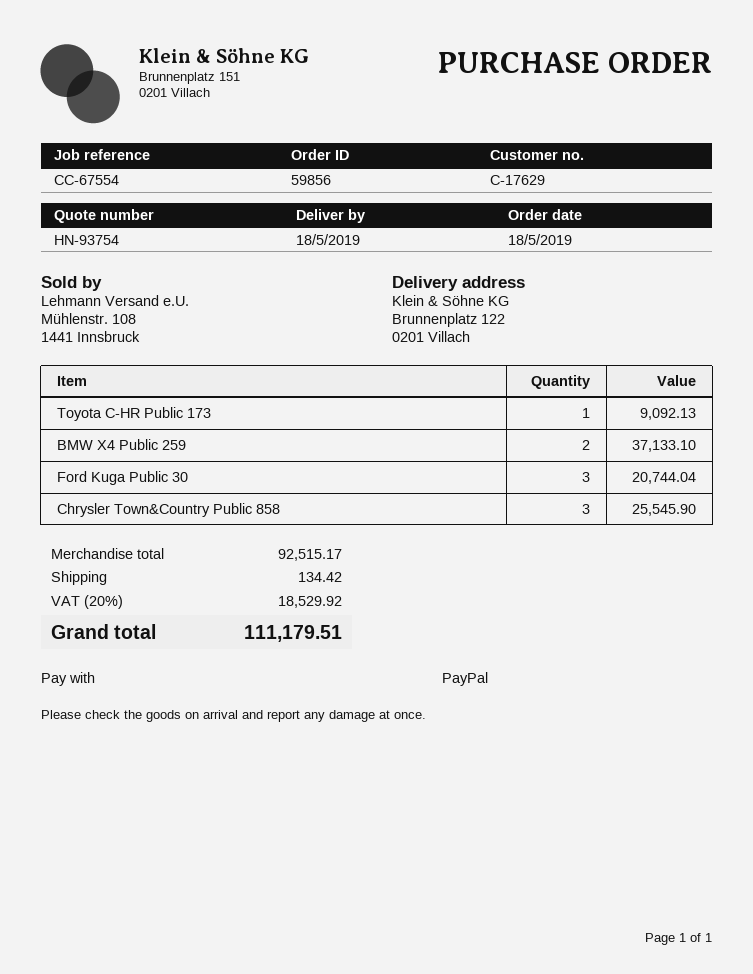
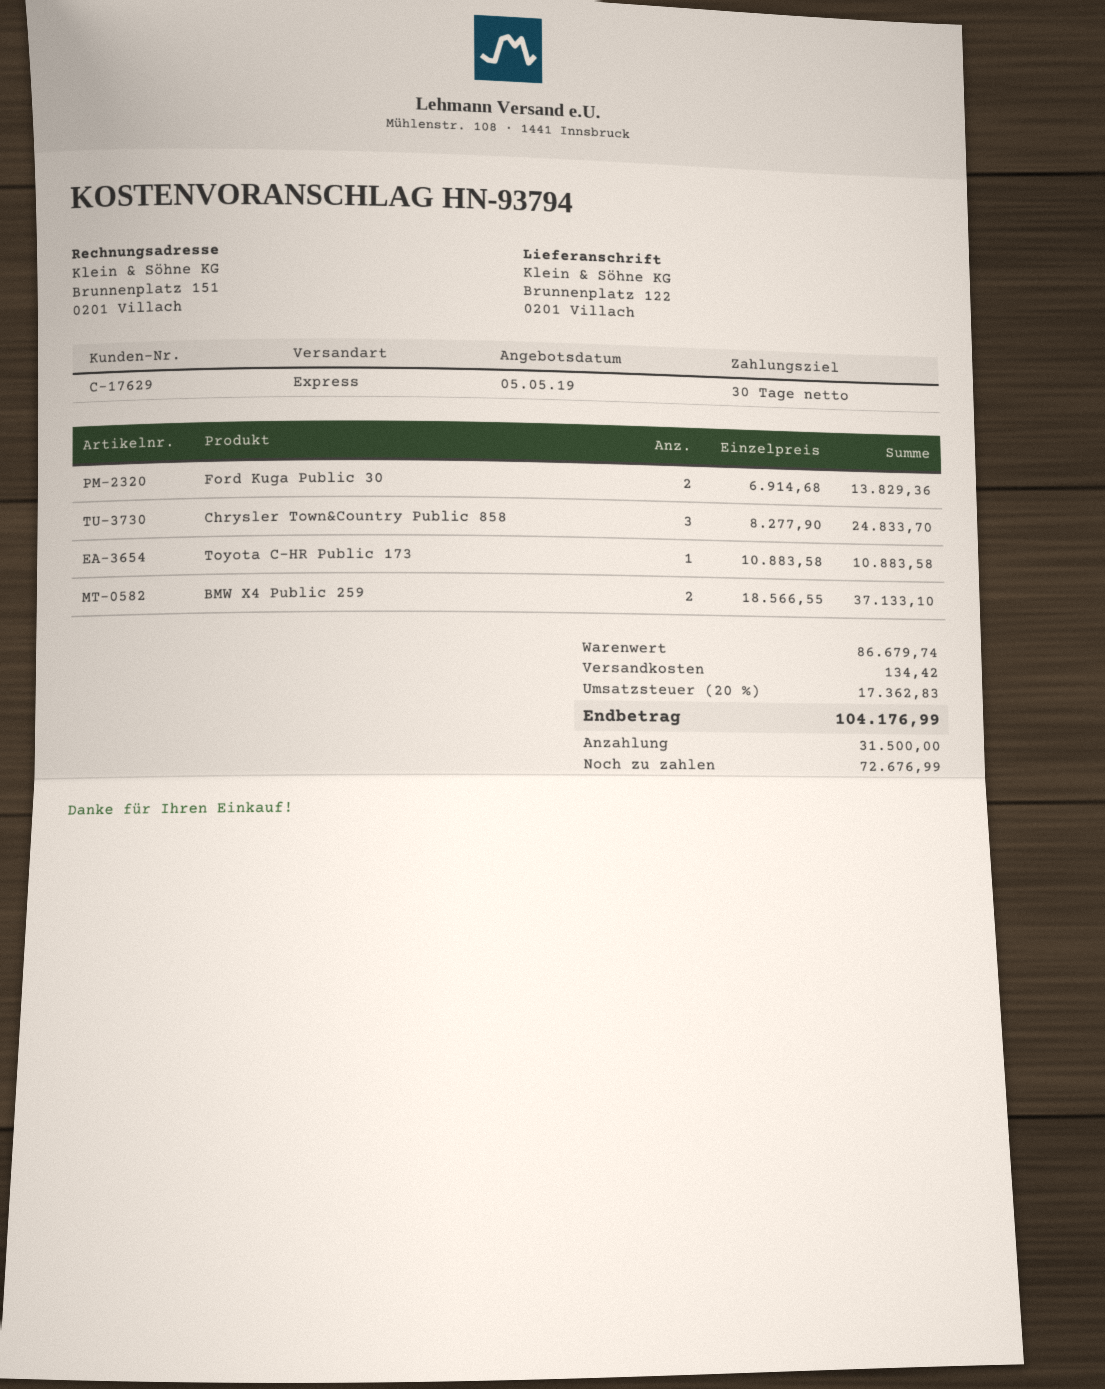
quote number: HN-93754 -> HN-93794
Toyota C-HR Public 173: 1 for 9092.13 -> 1 for 10883.58
Ford Kuga Public 30: 3 for 20744.04 -> 2 for 13829.36
Chrysler Town&Country Public 858: 3 for 25545.90 -> 3 for 24833.70
subtotal: 92515.17 -> 86679.74
tax: 20% = 18529.92 -> 20% = 17362.83
total: 111179.51 -> 104176.99

